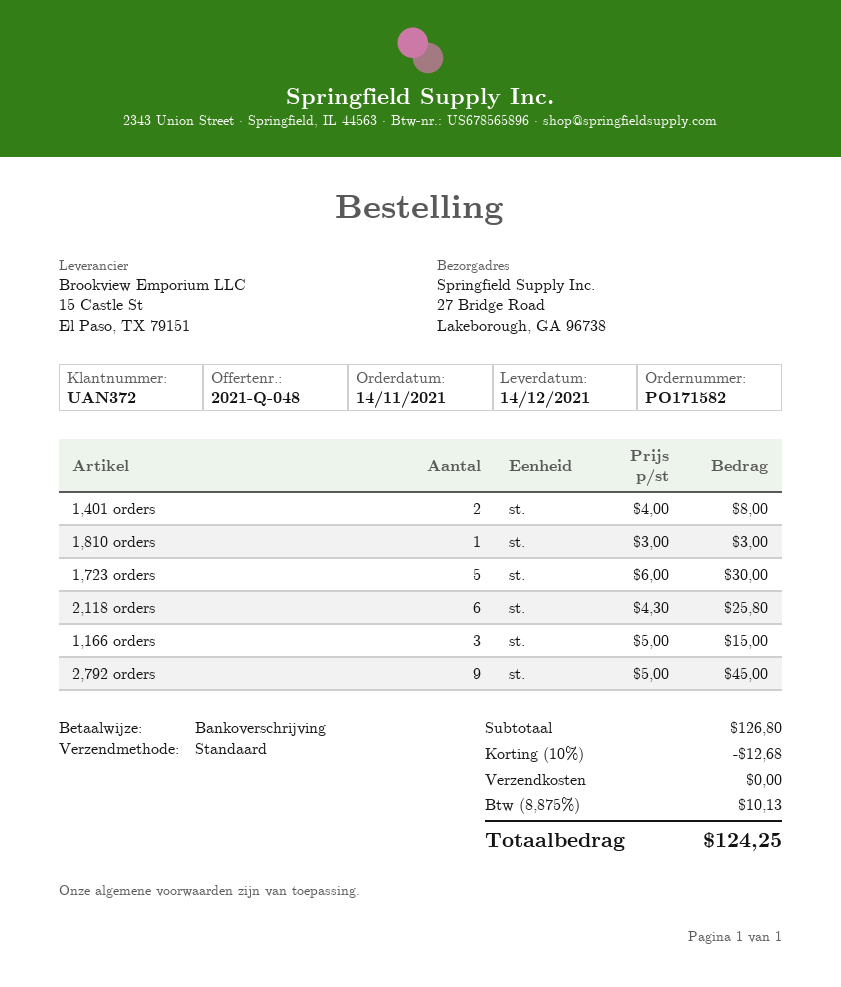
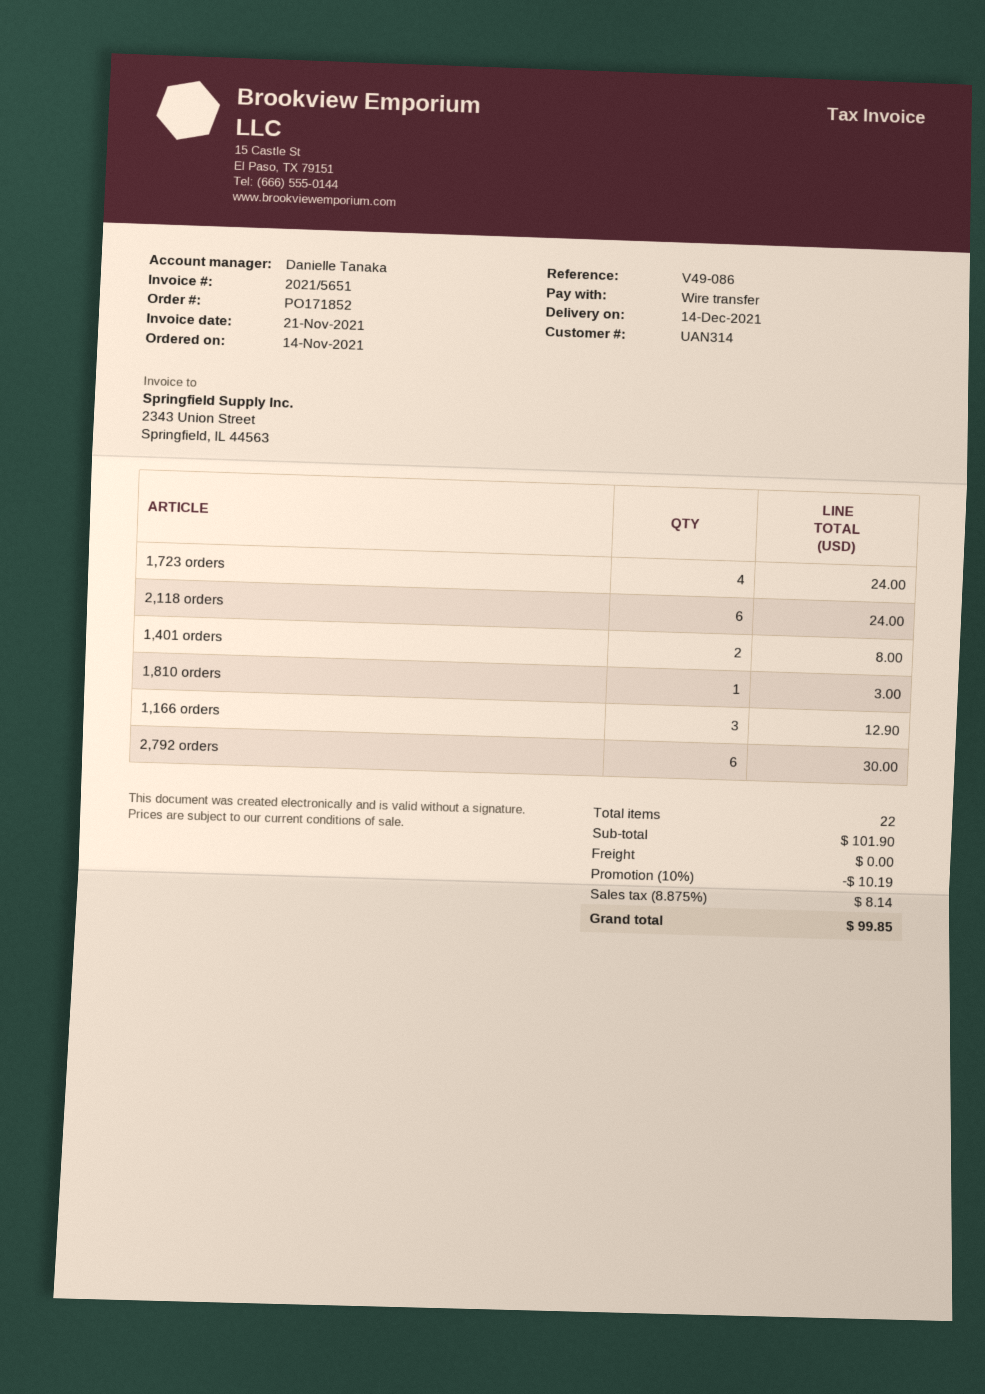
order number: PO171582 -> PO171852
customer number: UAN372 -> UAN314
1,723 orders: 5 for 30.00 -> 4 for 24.00
2,118 orders: 6 for 25.80 -> 6 for 24.00
1,166 orders: 3 for 15.00 -> 3 for 12.90
2,792 orders: 9 for 45.00 -> 6 for 30.00
subtotal: 126.80 -> 101.90
discount: 10% = 12.68 -> 10% = 10.19
tax: 8.875% = 10.13 -> 8.875% = 8.14
total: 124.25 -> 99.85

